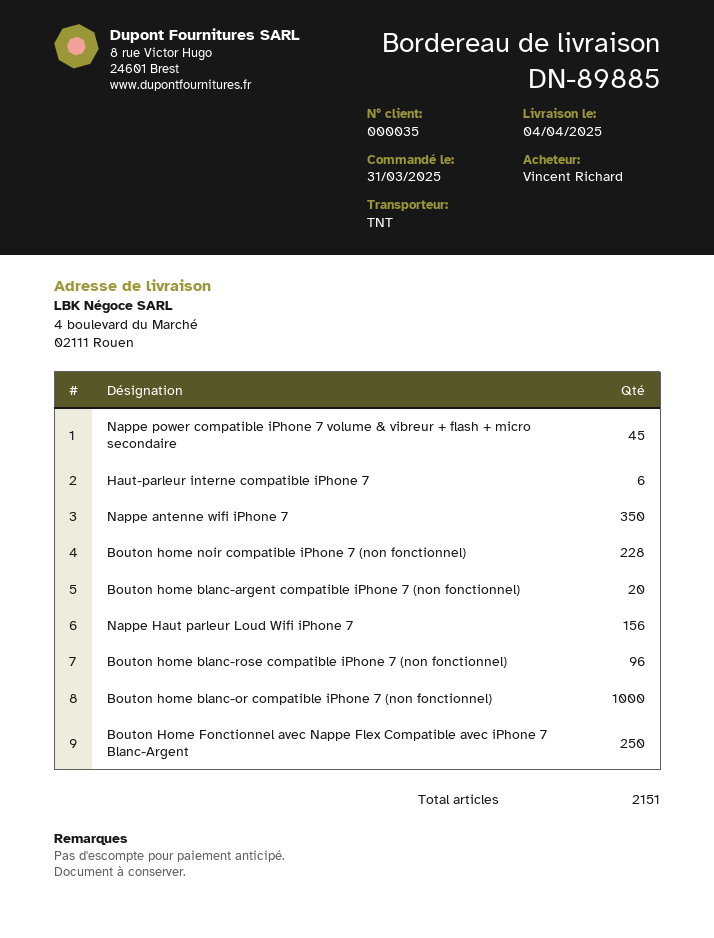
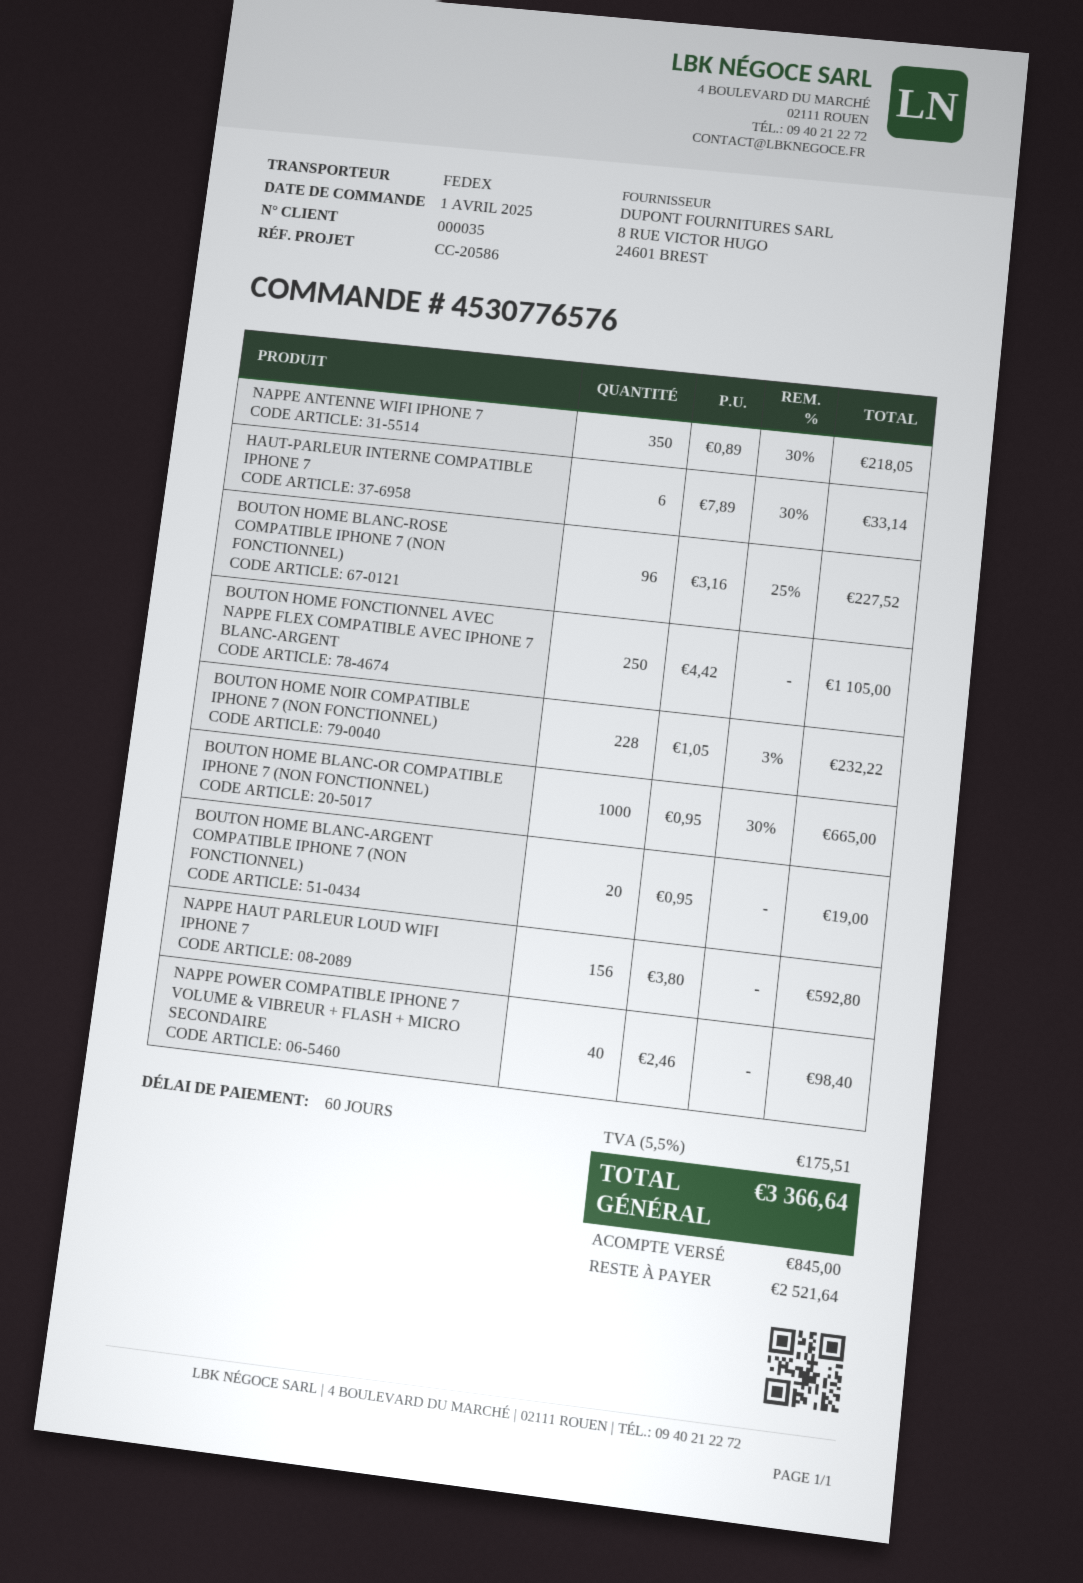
order date: 2025-03-31 -> 2025-04-01
shipping method: TNT -> FedEx
Nappe power compatible iPhone 7 volume & vibreur + flash + micro secondaire: 45 -> 40

